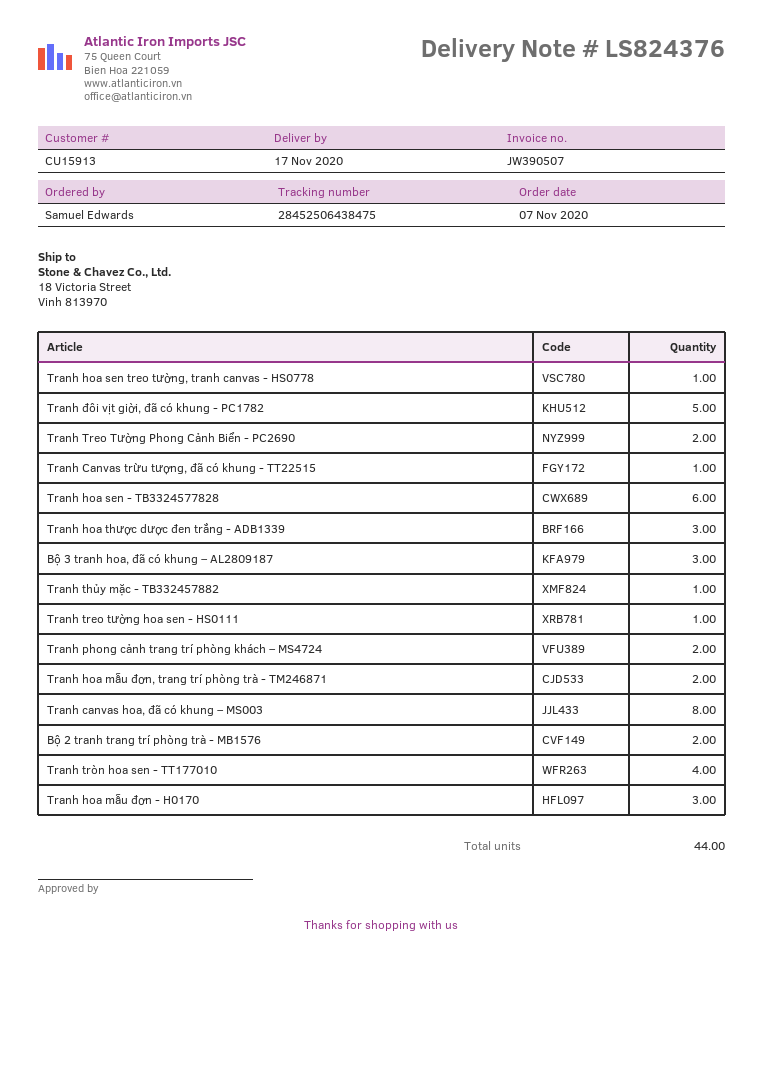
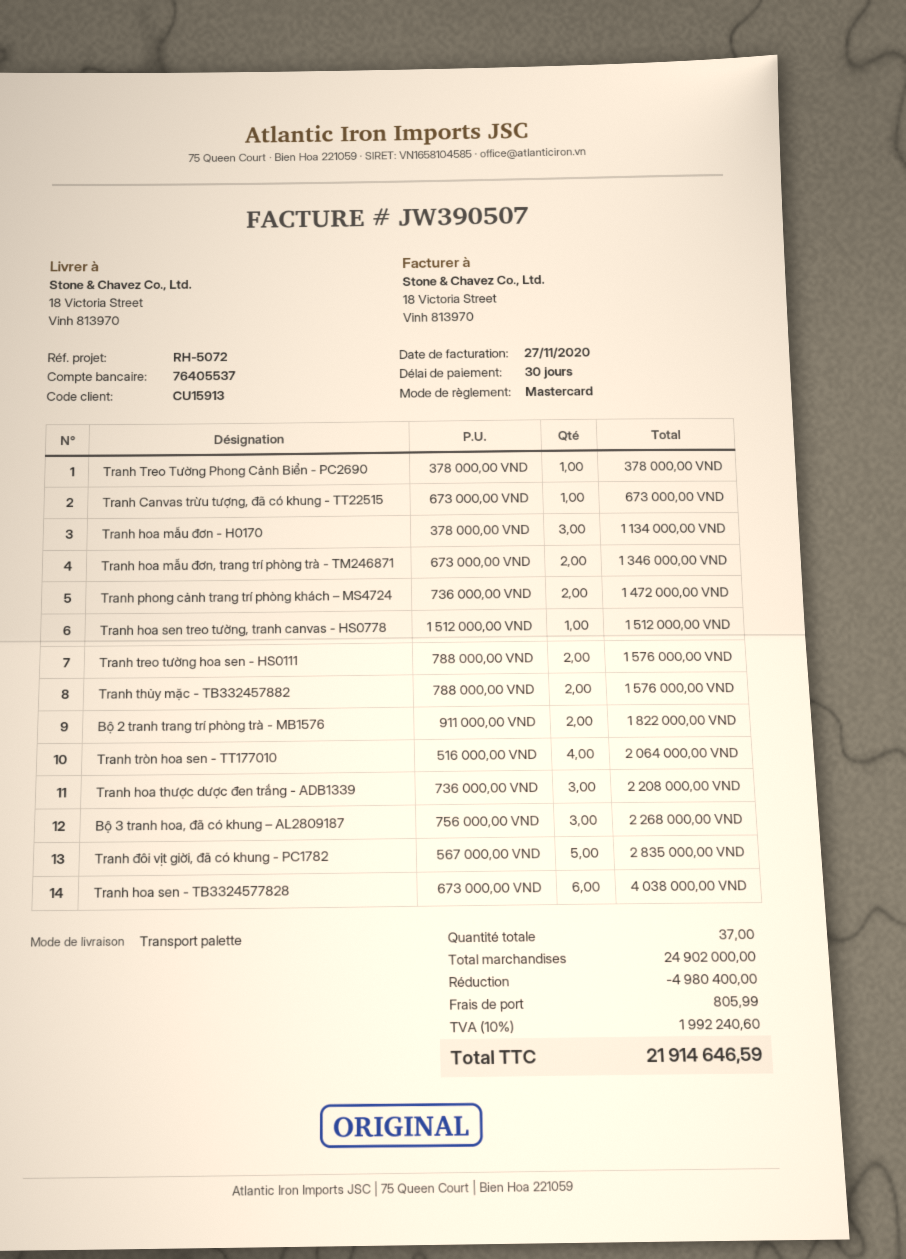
Tranh Treo Tường Phong Cảnh Biển - PC2690: 2 -> 1
Tranh thủy mặc - TB332457882: 1 -> 2
Tranh treo tường hoa sen - HS0111: 1 -> 2
Tranh canvas hoa, đã có khung – MS003: 8 -> none
total quantity: 44 -> 37

